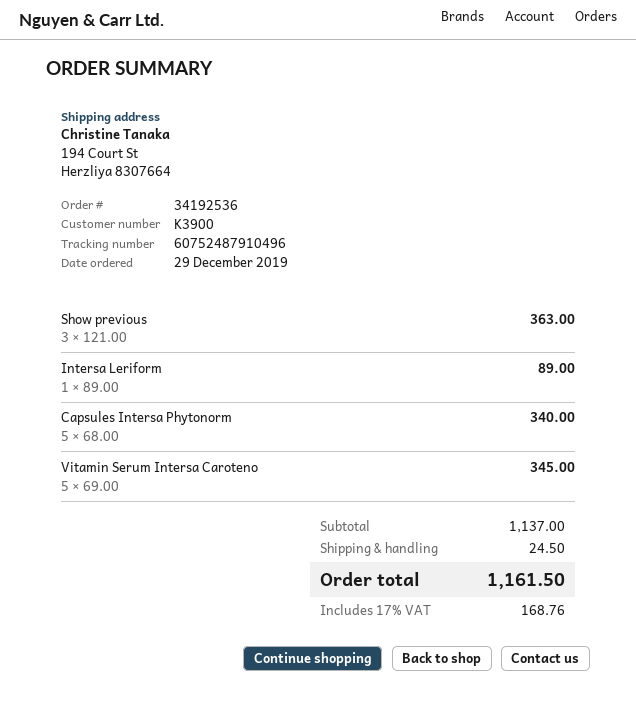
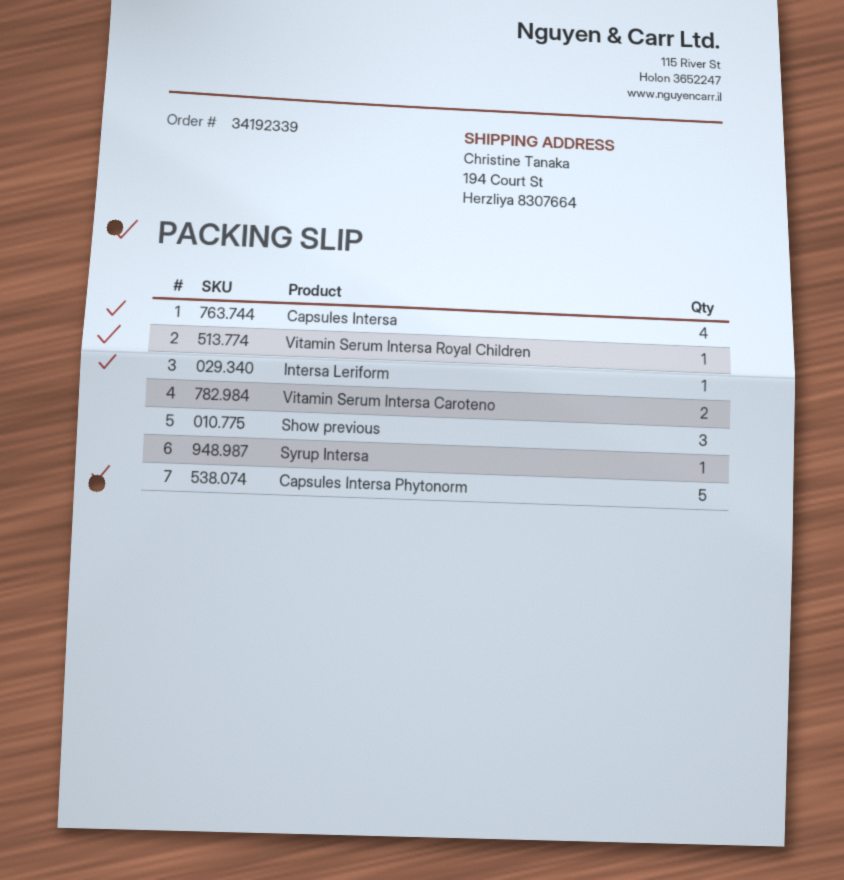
order number: 34192536 -> 34192339
Vitamin Serum Intersa Caroteno: 5 -> 2
Capsules Intersa: none -> 4
Vitamin Serum Intersa Royal Children: none -> 1
Syrup Intersa: none -> 1

